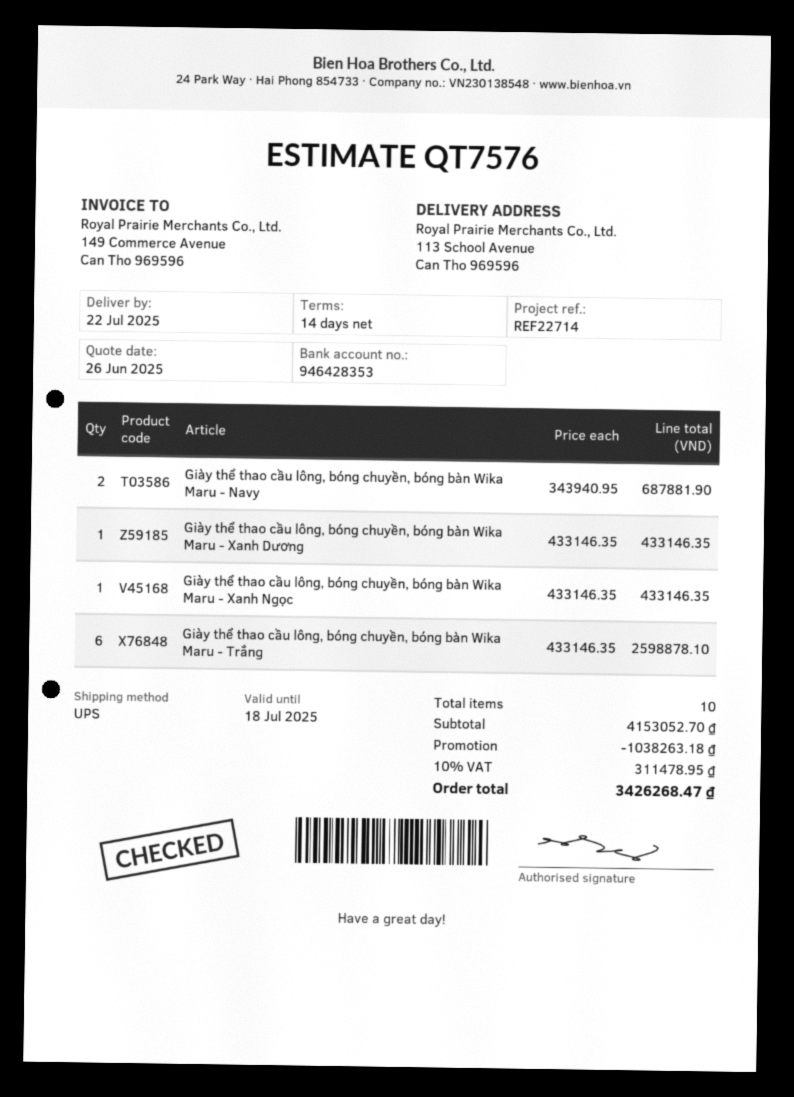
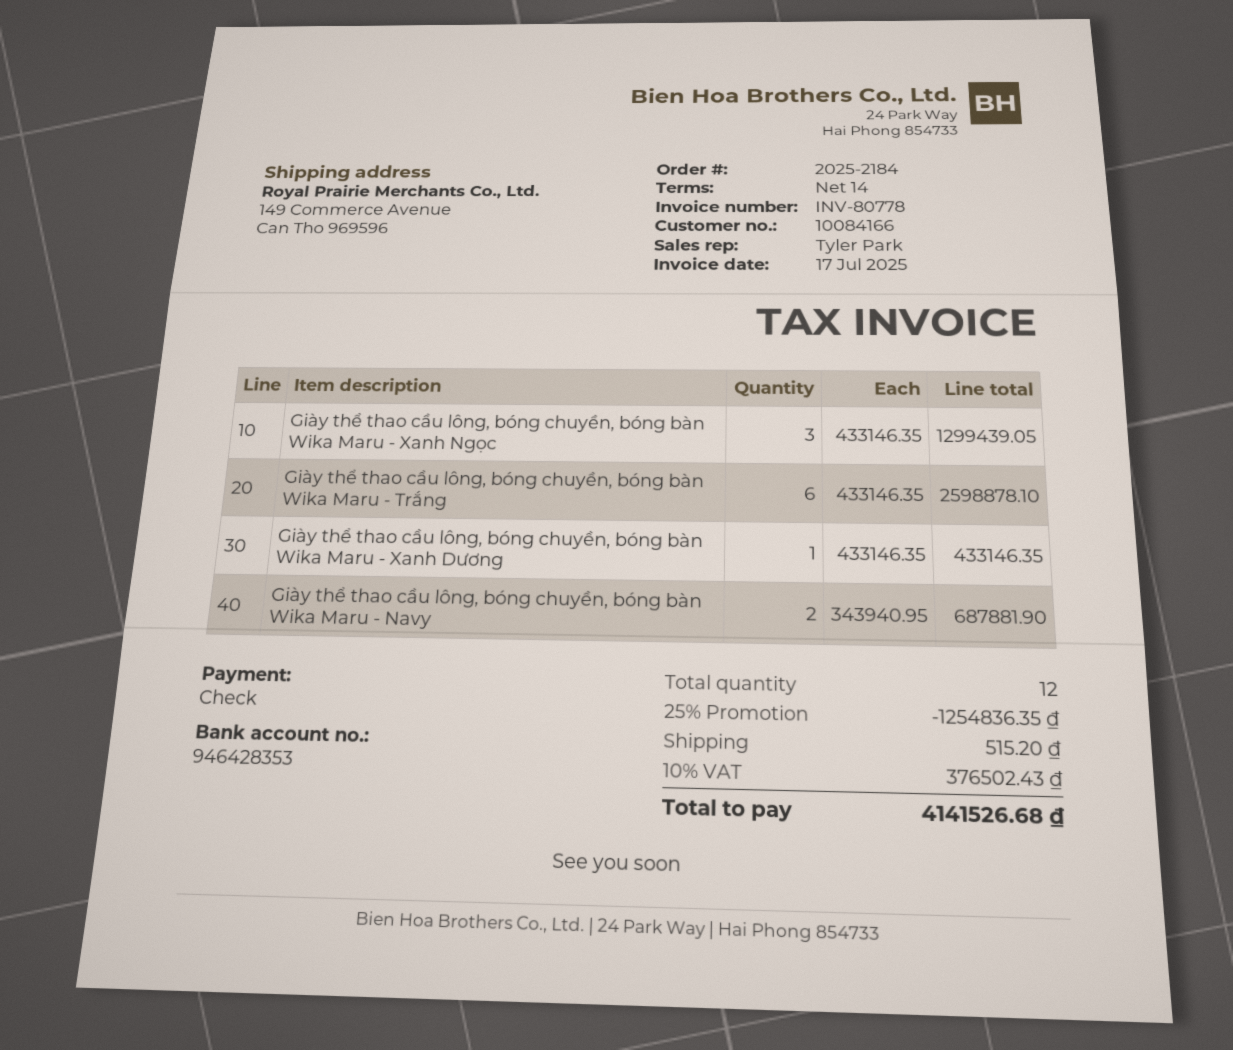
ship to: 113 School Avenue, Can Tho 969596 -> 149 Commerce Avenue, Can Tho 969596
Giày thể thao cầu lông, bóng chuyền, bóng bàn Wika Maru - Xanh Ngọc: 1 x 433146.35 = 433146.35 -> 3 x 433146.35 = 1299439.05
total quantity: 10 -> 12
discount: 1038263.18 -> 1254836.35
shipping: none -> 515.20
tax: 10% = 311478.95 -> 10% = 376502.43
total: 3426268.47 -> 4141526.68

